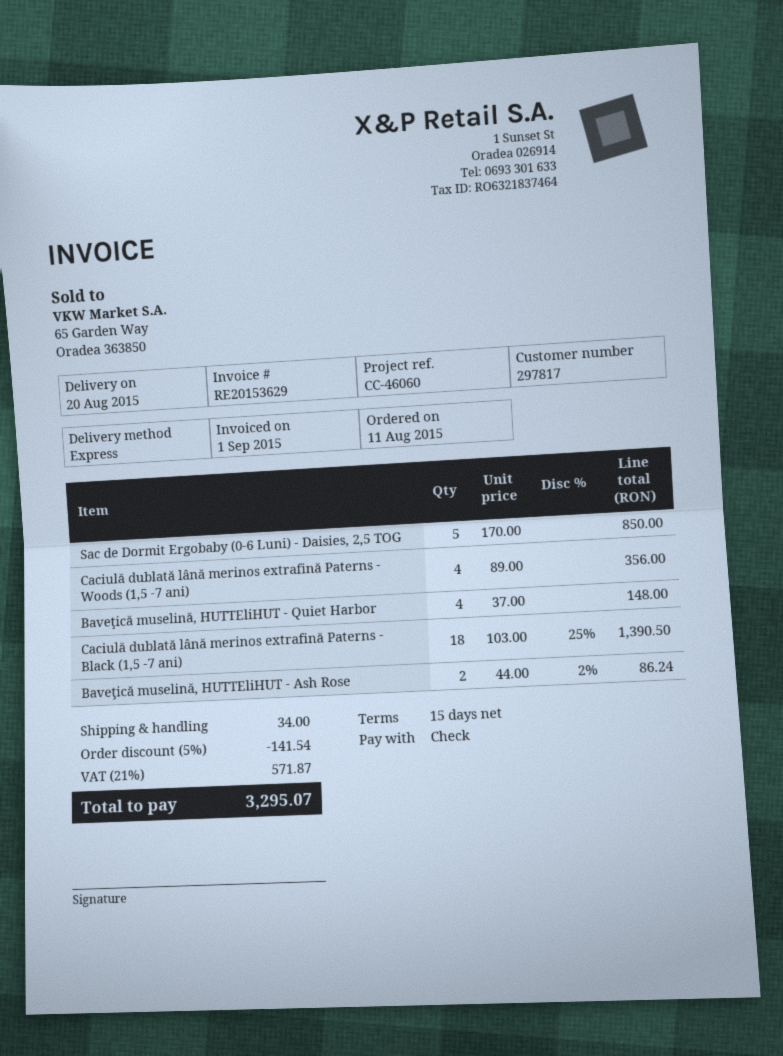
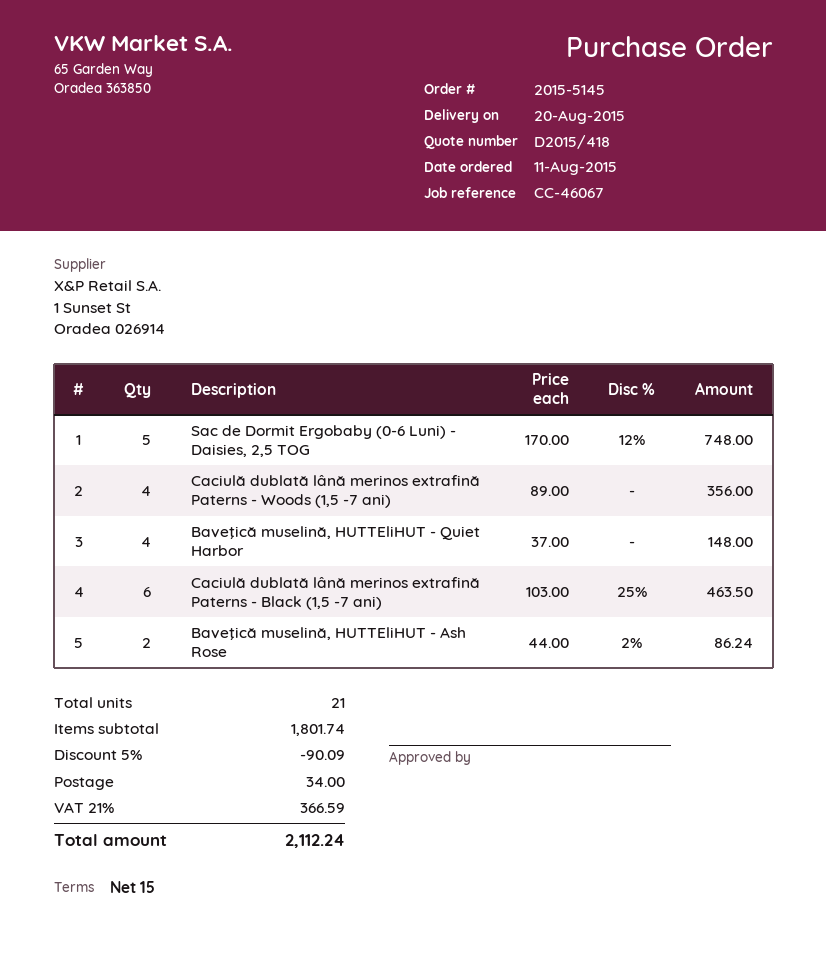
reference: CC-46060 -> CC-46067
Sac de Dormit Ergobaby (0-6 Luni) - Daisies, 2,5 TOG: 5 x 170.00 = 850.00 -> 5 x 170.00 - 12% = 748.00
Caciulă dublată lână merinos extrafină Paterns - Black (1,5 -7 ani): 18 x 103.00 - 25% = 1390.50 -> 6 x 103.00 - 25% = 463.50
discount: 5% = 141.54 -> 5% = 90.09
tax: 21% = 571.87 -> 21% = 366.59
total: 3295.07 -> 2112.24

